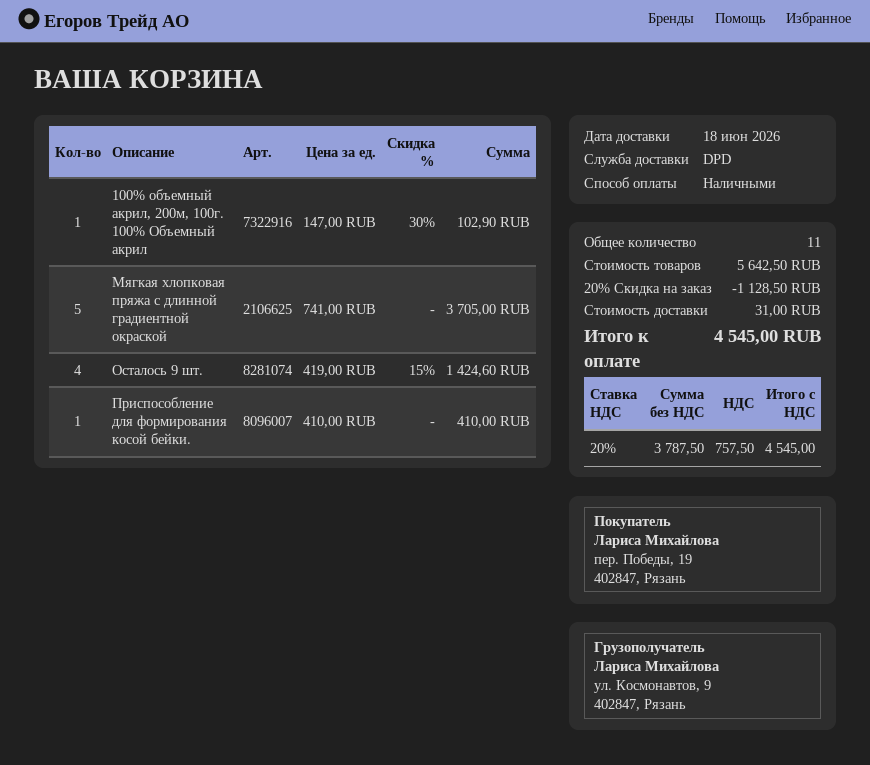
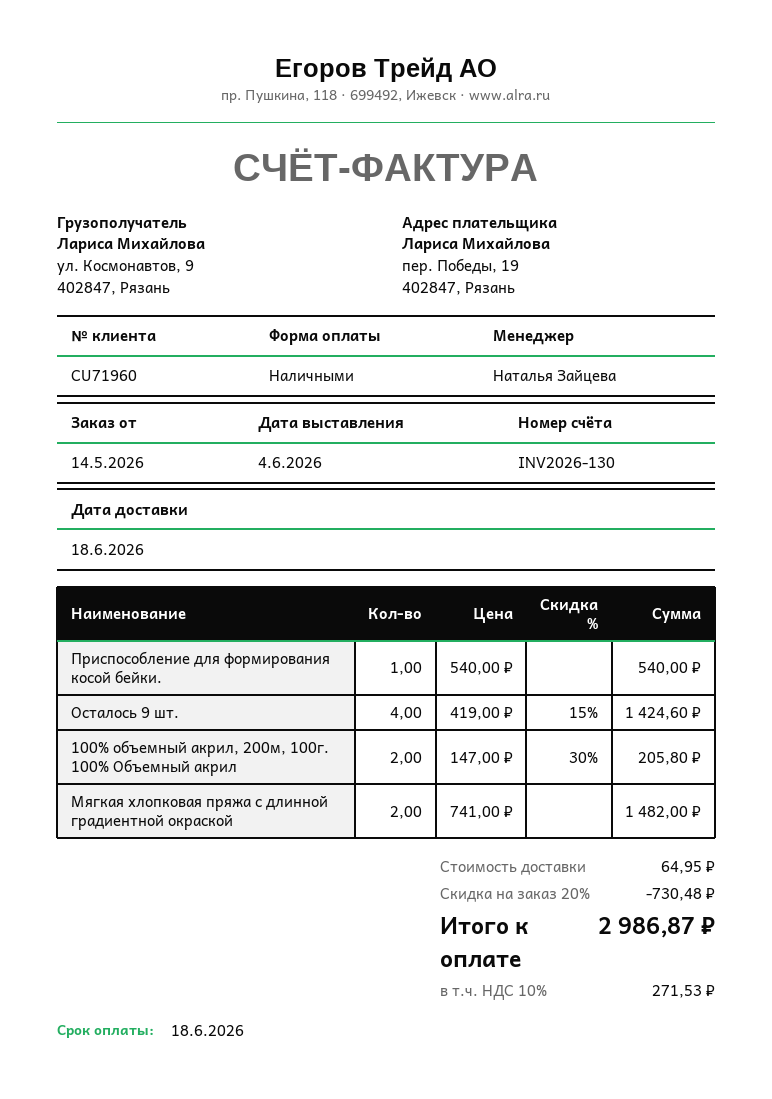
100% объемный акрил, 200м, 100г. 100% Объемный акрил: 1 x 147.00 - 30% = 102.90 -> 2 x 147.00 - 30% = 205.80
Мягкая хлопковая пряжа с длинной градиентной окраской: 5 x 741.00 = 3705.00 -> 2 x 741.00 = 1482.00
Приспособление для формирования косой бейки.: 1 x 410.00 = 410.00 -> 1 x 540.00 = 540.00
discount: 20% = 1128.50 -> 20% = 730.48
shipping: 31.00 -> 64.95
tax: 20% = 757.50 -> 10% = 271.53
total: 4545.00 -> 2986.87

